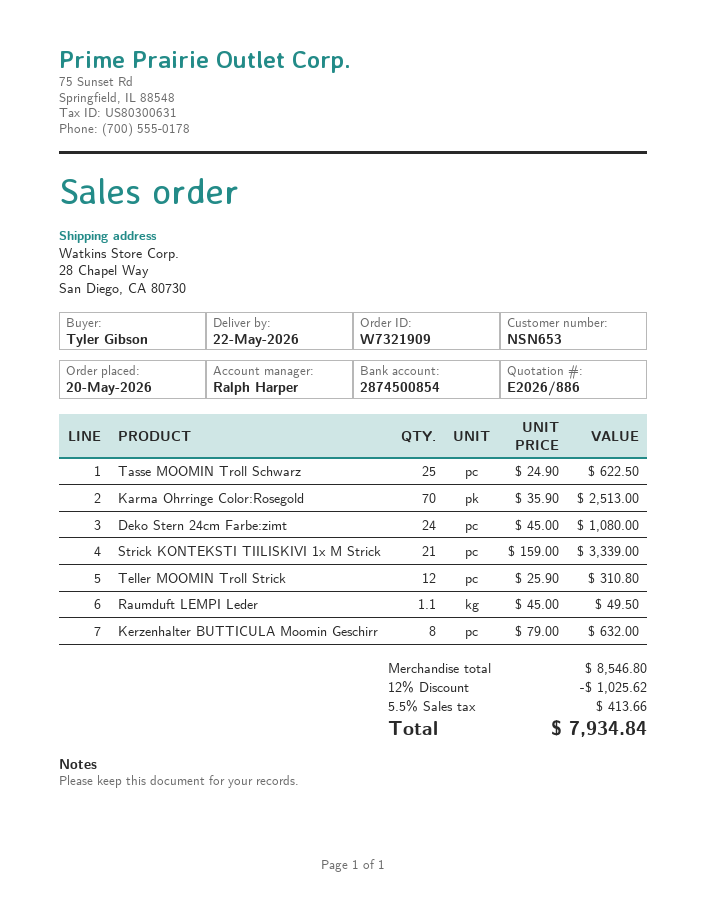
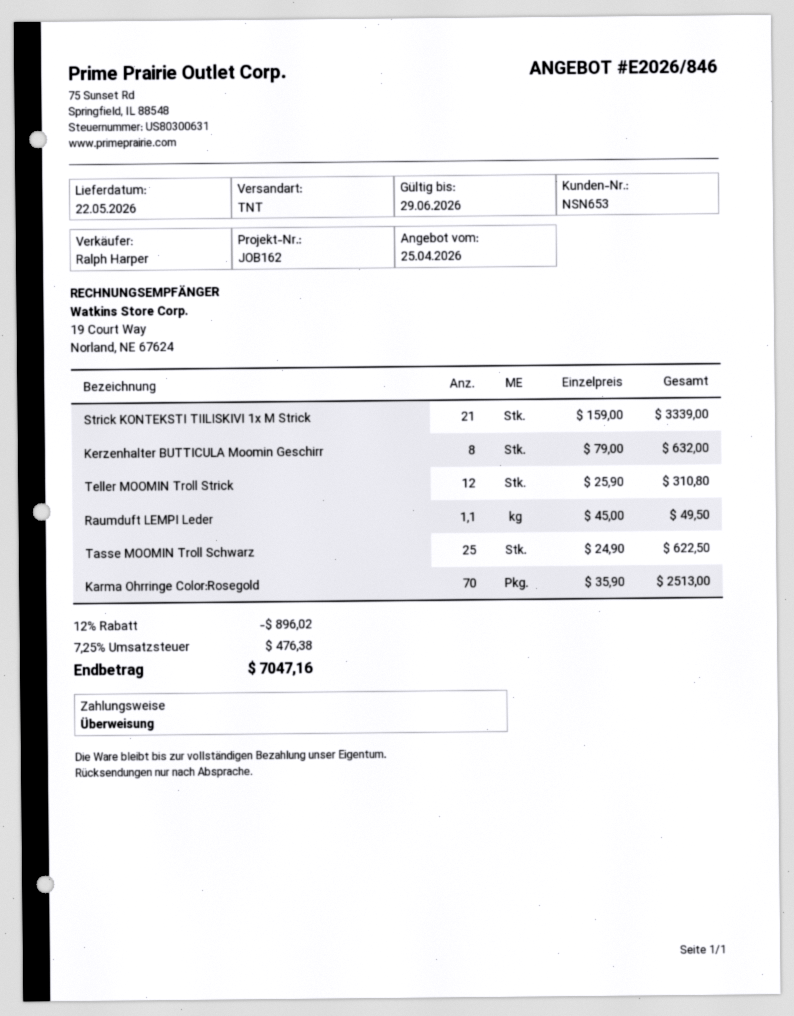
quote number: E2026/886 -> E2026/846
Deko Stern 24cm Farbe:zimt: 24 x 45.00 = 1080.00 -> none
discount: 12% = 1025.62 -> 12% = 896.02
tax: 5.5% = 413.66 -> 7.25% = 476.38
total: 7934.84 -> 7047.16

